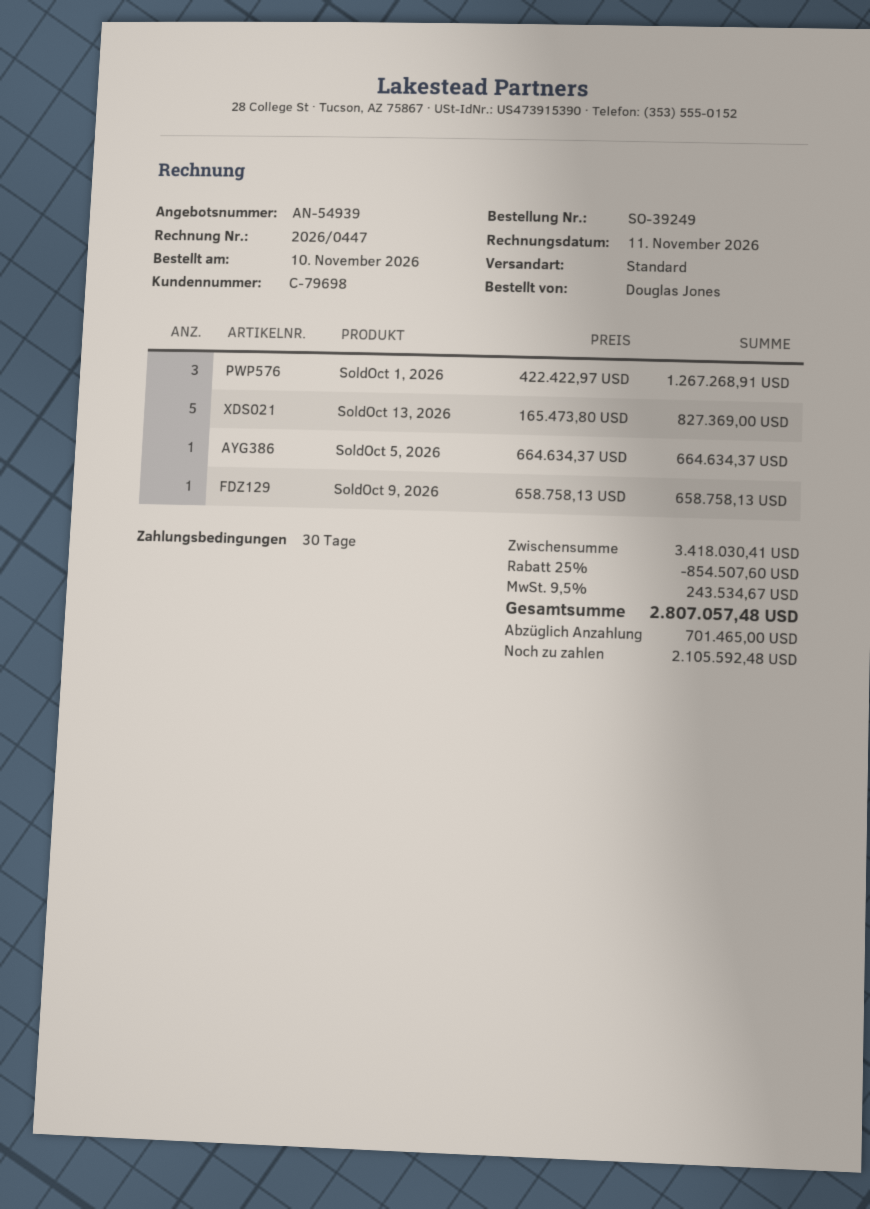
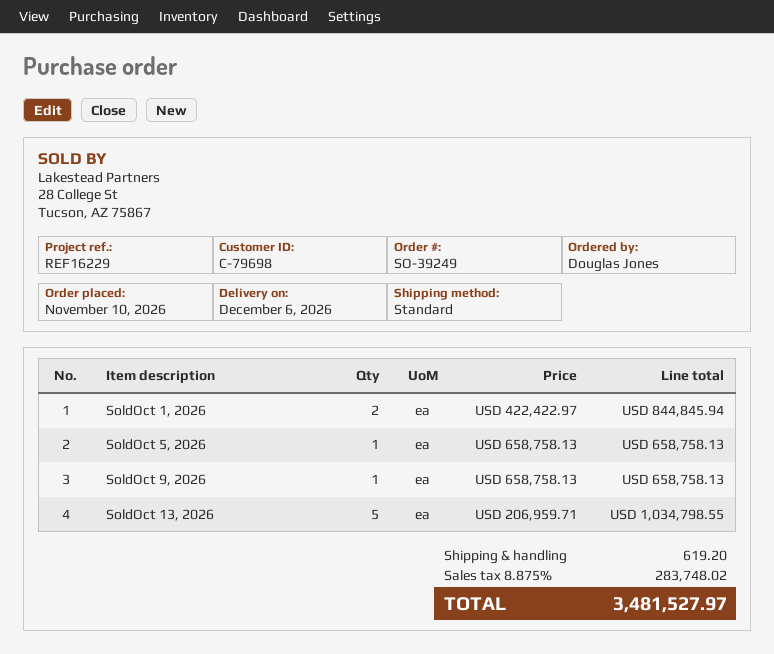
SoldOct 1, 2026: 3 x 422422.97 = 1267268.91 -> 2 x 422422.97 = 844845.94
SoldOct 13, 2026: 5 x 165473.80 = 827369.00 -> 5 x 206959.71 = 1034798.55
SoldOct 5, 2026: 1 x 664634.37 = 664634.37 -> 1 x 658758.13 = 658758.13
discount: 25% = 854507.60 -> none
shipping: none -> 619.20
tax: 9.5% = 243534.67 -> 8.875% = 283748.02
total: 2807057.48 -> 3481527.97

